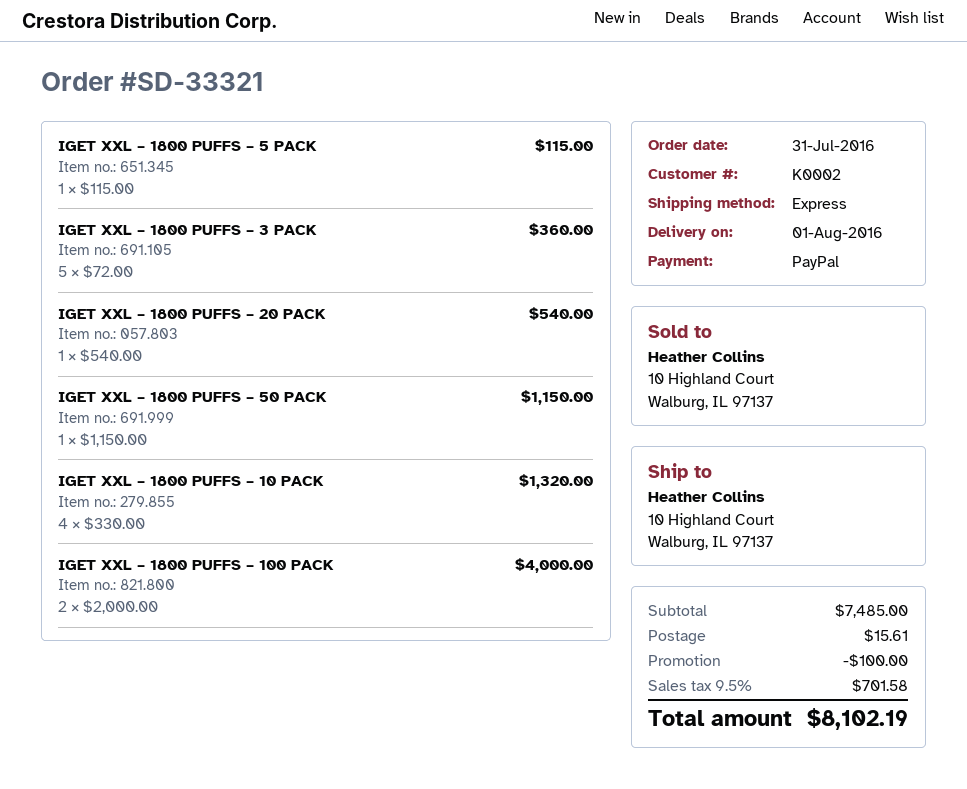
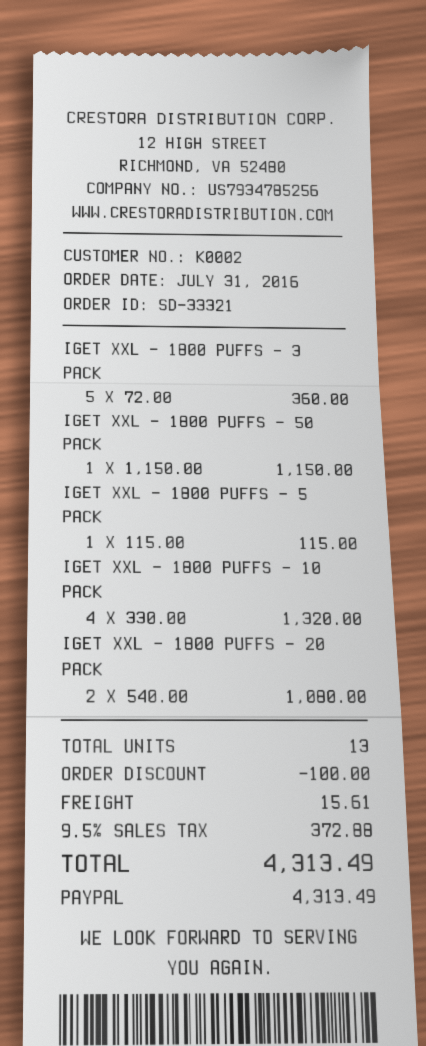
IGET XXL – 1800 PUFFS – 20 PACK: 1 x 540.00 = 540.00 -> 2 x 540.00 = 1080.00
IGET XXL – 1800 PUFFS – 100 PACK: 2 x 2000.00 = 4000.00 -> none
tax: 9.5% = 701.58 -> 9.5% = 372.88
total: 8102.19 -> 4313.49

